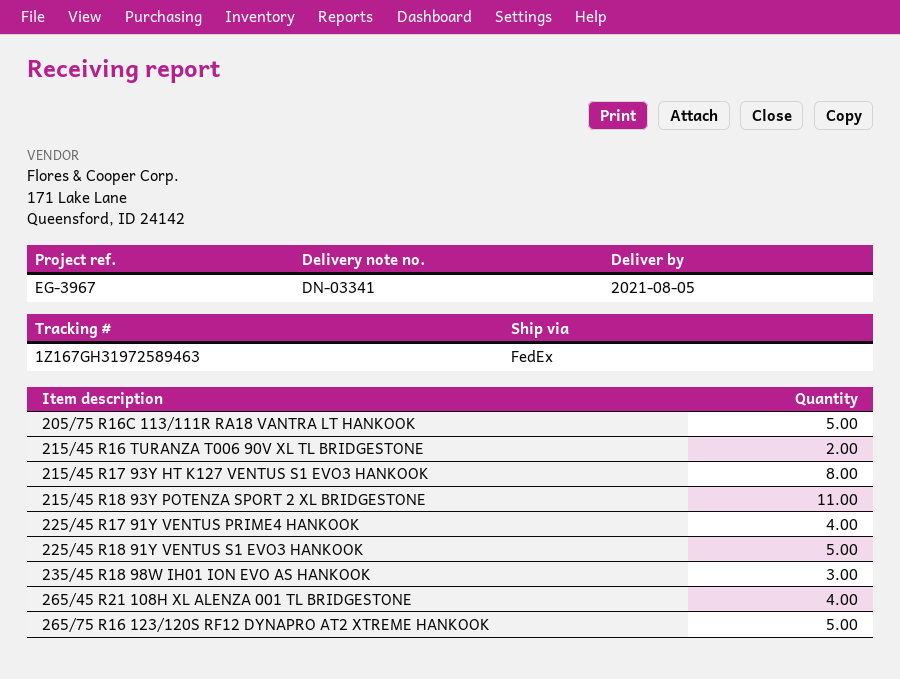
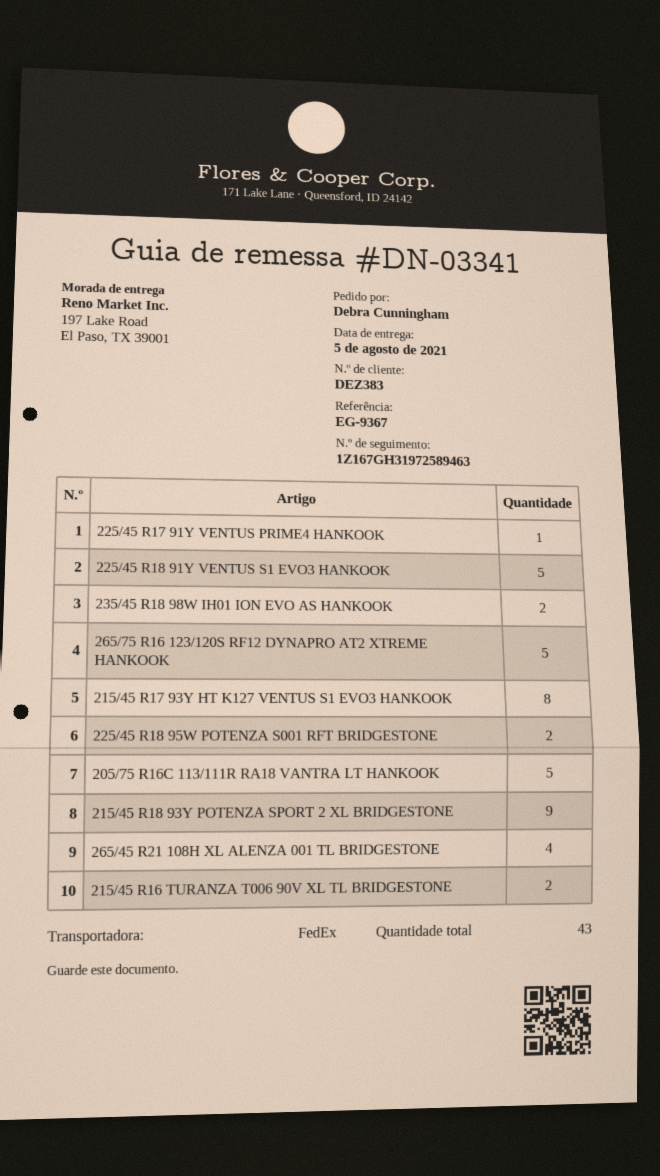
reference: EG-3967 -> EG-9367
215/45 R18 93Y POTENZA SPORT 2 XL BRIDGESTONE: 11 -> 9
225/45 R17 91Y VENTUS PRIME4 HANKOOK: 4 -> 1
235/45 R18 98W IH01 ION EVO AS HANKOOK: 3 -> 2
225/45 R18 95W POTENZA S001 RFT BRIDGESTONE: none -> 2

